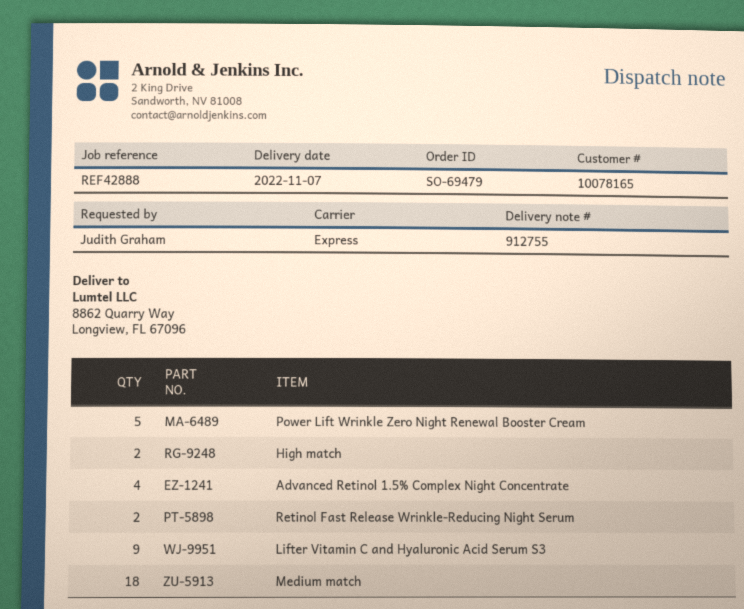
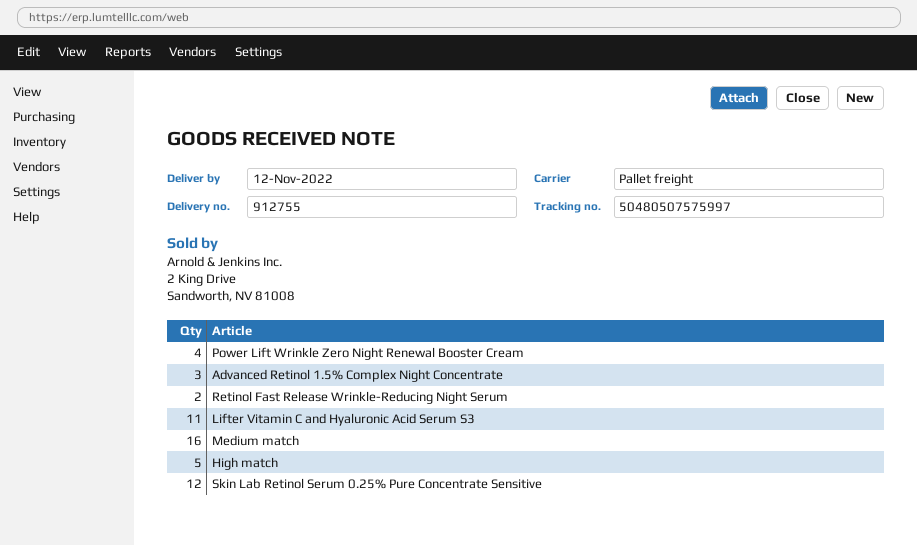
delivery date: 2022-11-07 -> 2022-11-12
shipping method: express -> pallet freight
Power Lift Wrinkle Zero Night Renewal Booster Cream: 5 -> 4
High match: 2 -> 5
Advanced Retinol 1.5% Complex Night Concentrate: 4 -> 3
Lifter Vitamin C and Hyaluronic Acid Serum S3: 9 -> 11
Medium match: 18 -> 16
Skin Lab Retinol Serum 0.25% Pure Concentrate Sensitive: none -> 12

